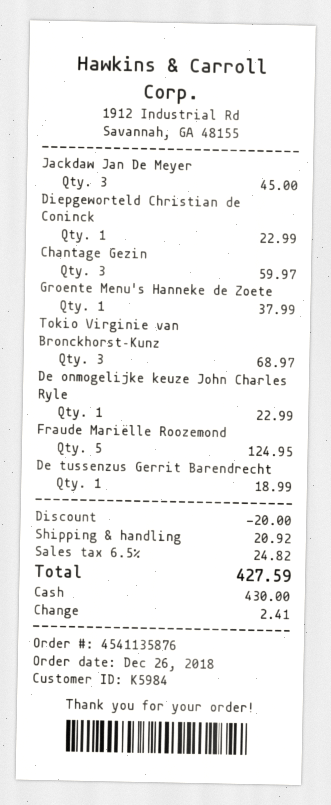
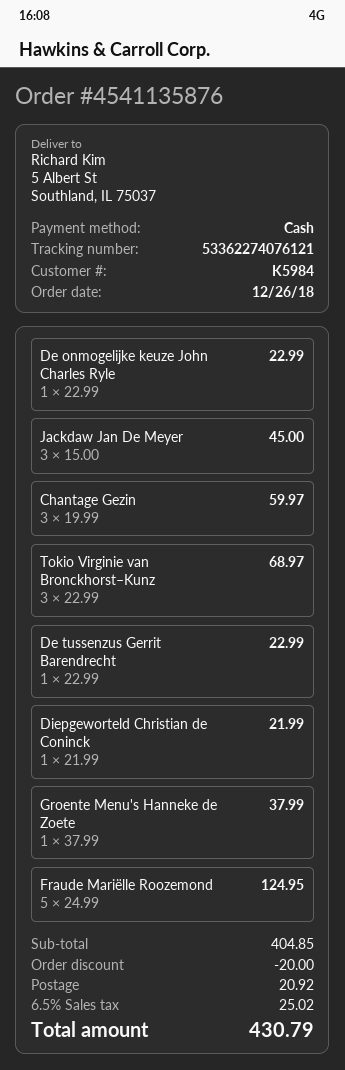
Diepgeworteld Christian de Coninck: 1 for 22.99 -> 1 for 21.99
De tussenzus Gerrit Barendrecht: 1 for 18.99 -> 1 for 22.99
tax: 6.5% = 24.82 -> 6.5% = 25.02
total: 427.59 -> 430.79

